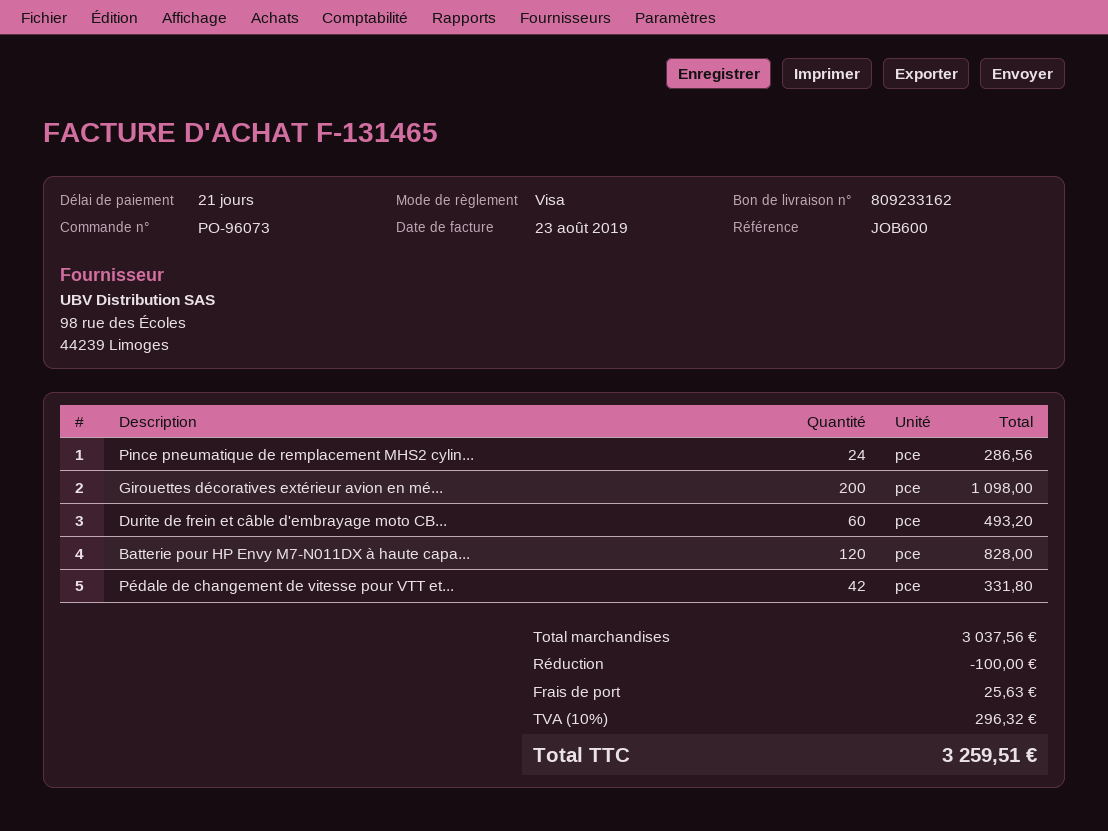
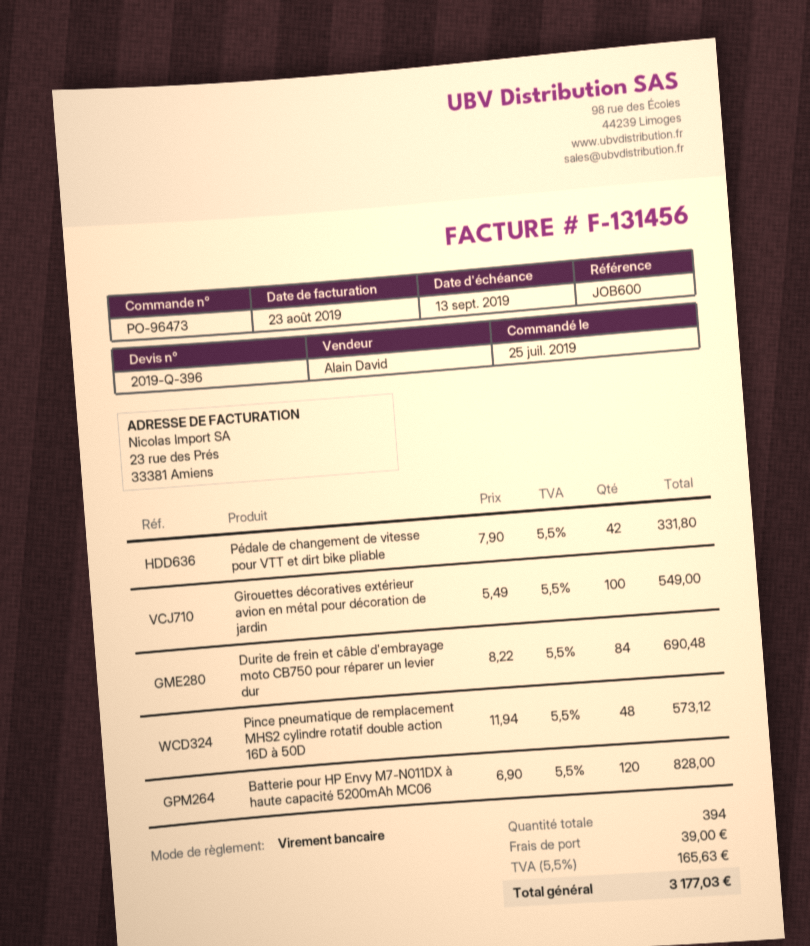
order number: PO-96073 -> PO-96473
invoice number: F-131465 -> F-131456
payment method: Visa -> bank transfer
Pince pneumatique de remplacement MHS2 cylin...: 24 for 286.56 -> 48 for 573.12
Girouettes décoratives extérieur avion en mé...: 200 for 1098.00 -> 100 for 549.00
Durite de frein et câble d'embrayage moto CB...: 60 for 493.20 -> 84 for 690.48
discount: 100.00 -> none
shipping: 25.63 -> 39.00
tax: 10% = 296.32 -> 5.5% = 165.63
total: 3259.51 -> 3177.03

